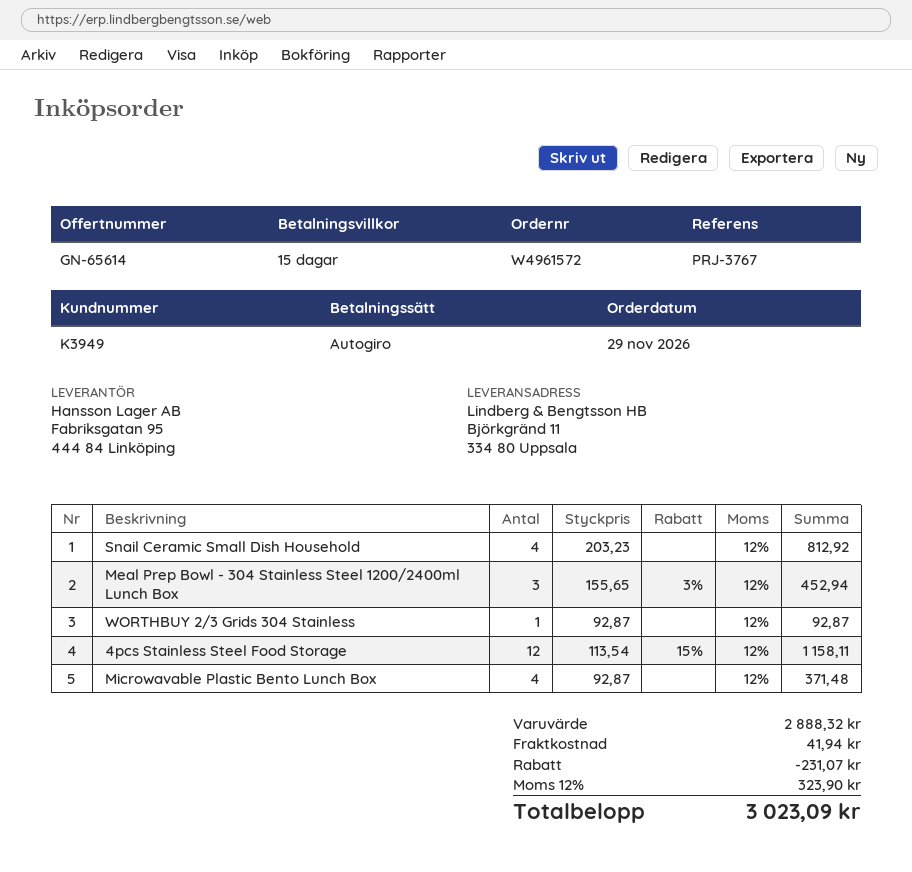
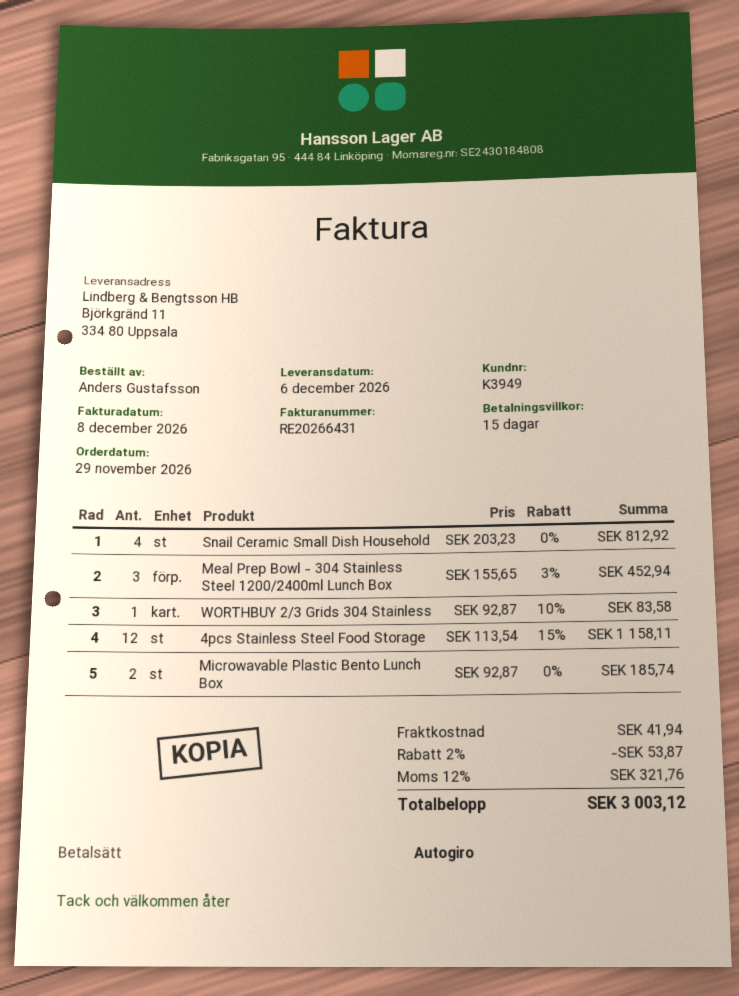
WORTHBUY 2/3 Grids 304 Stainless: 1 x 92.87 = 92.87 -> 1 x 92.87 - 10% = 83.58
Microwavable Plastic Bento Lunch Box: 4 x 92.87 = 371.48 -> 2 x 92.87 = 185.74
discount: 231.07 -> 53.87
tax: 12% = 323.90 -> 12% = 321.76
total: 3023.09 -> 3003.12

